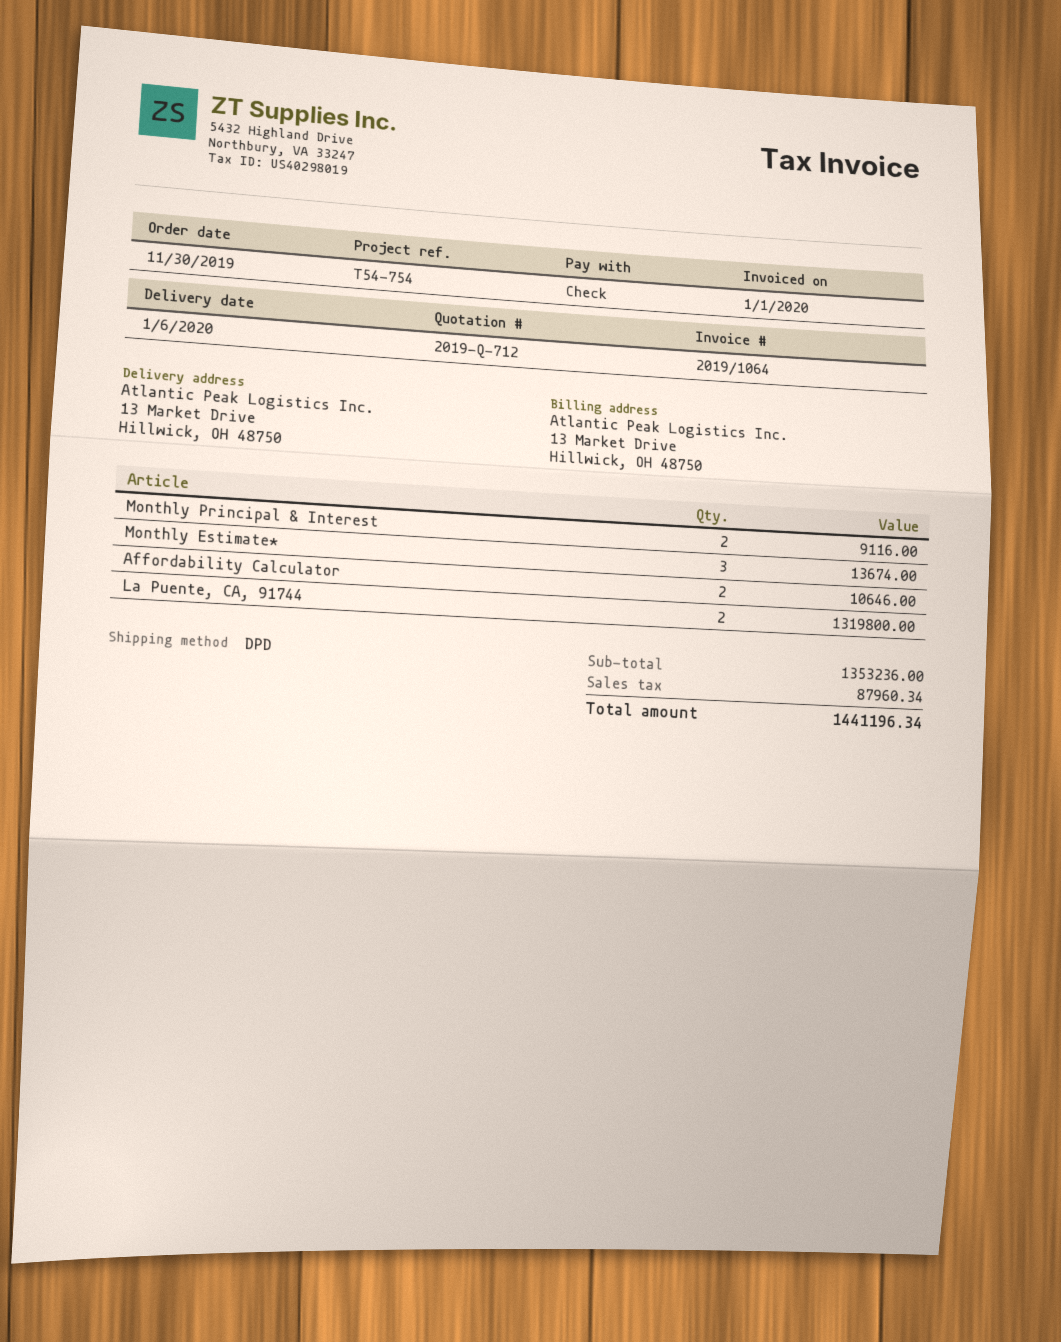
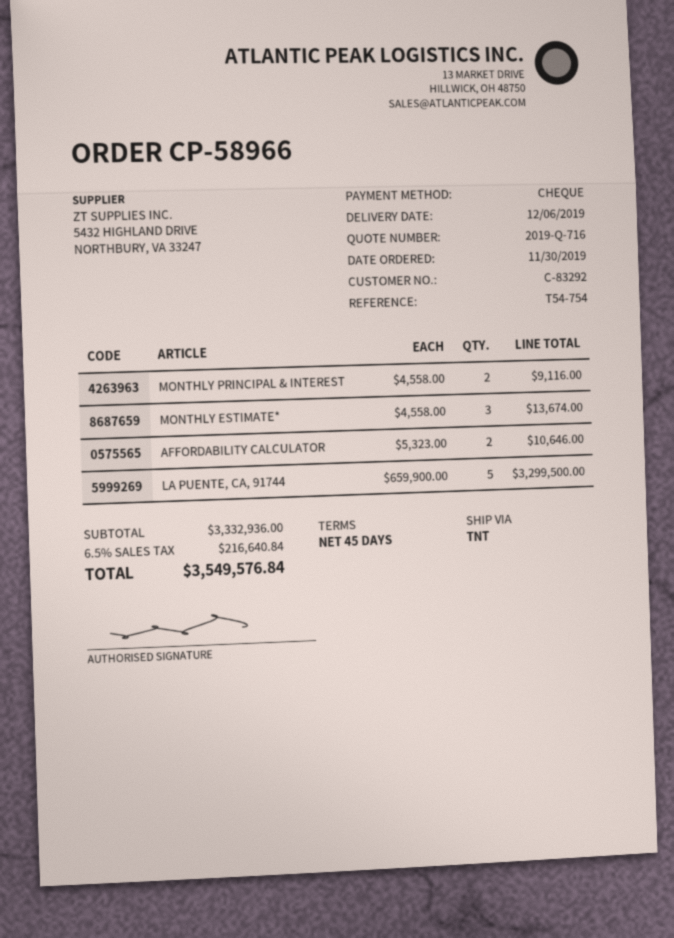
quote number: 2019-Q-712 -> 2019-Q-716
delivery date: 2020-01-06 -> 2019-12-06
shipping method: DPD -> TNT
La Puente, CA, 91744: 2 for 1319800.00 -> 5 for 3299500.00
subtotal: 1353236.00 -> 3332936.00
tax: 87960.34 -> 216640.84
total: 1441196.34 -> 3549576.84

